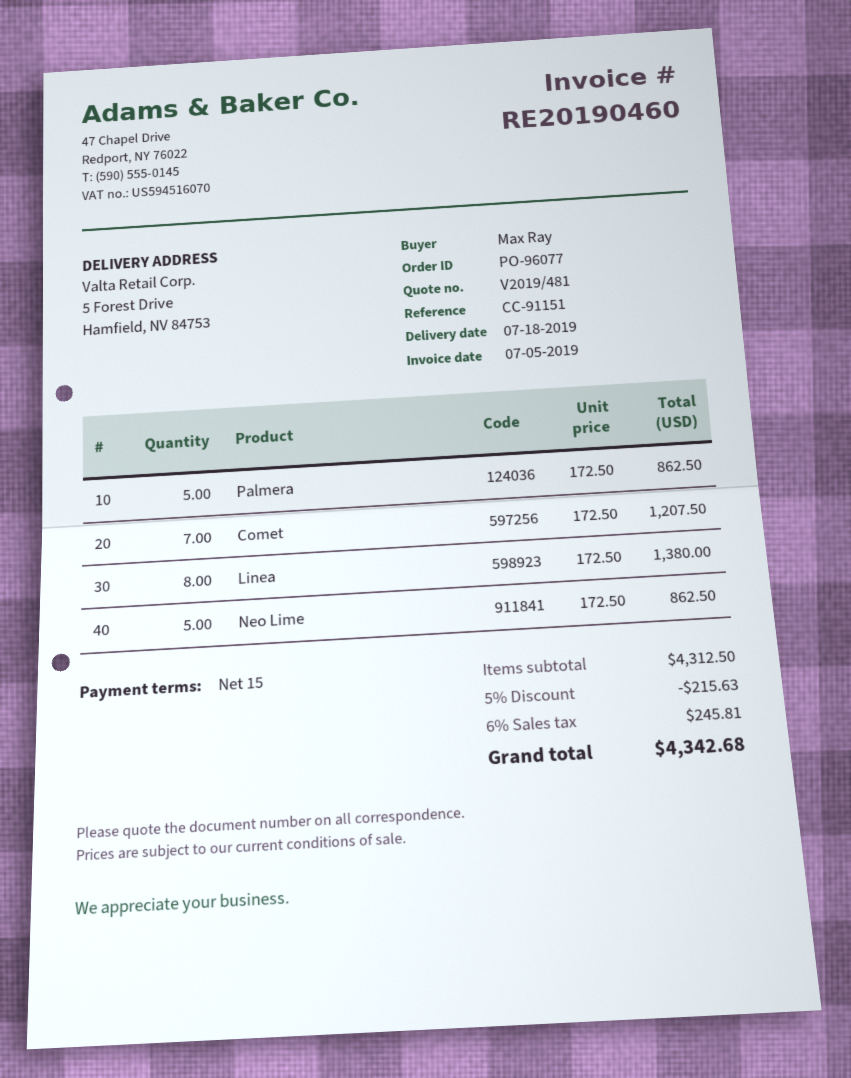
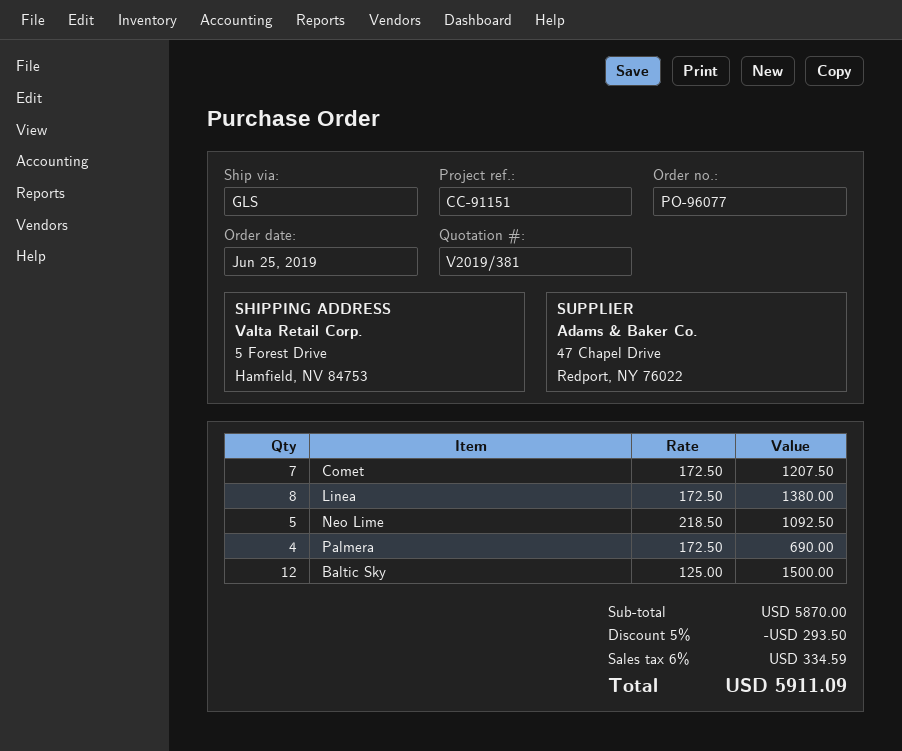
quote number: V2019/481 -> V2019/381
Palmera: 5 x 172.50 = 862.50 -> 4 x 172.50 = 690.00
Neo Lime: 5 x 172.50 = 862.50 -> 5 x 218.50 = 1092.50
Baltic Sky: none -> 12 x 125.00 = 1500.00
subtotal: 4312.50 -> 5870.00
discount: 5% = 215.63 -> 5% = 293.50
tax: 6% = 245.81 -> 6% = 334.59
total: 4342.68 -> 5911.09

